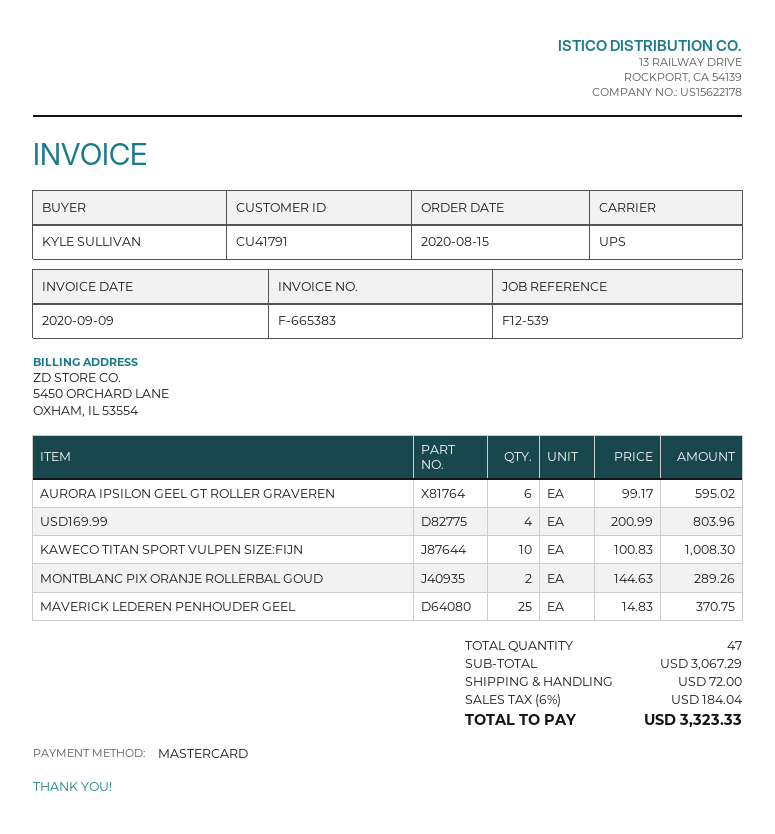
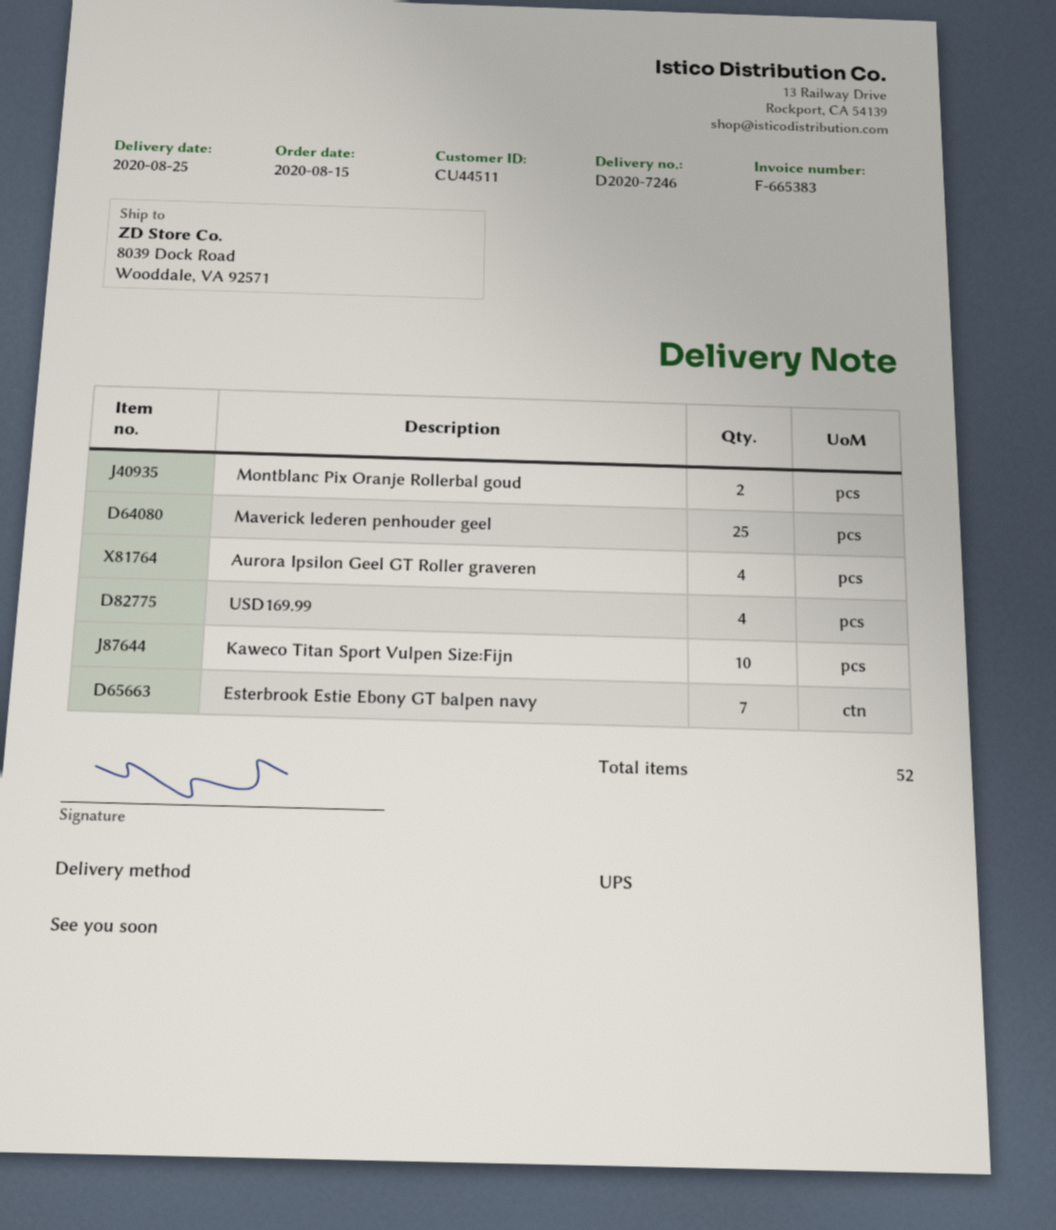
customer number: CU41791 -> CU44511
AURORA IPSILON GEEL GT ROLLER GRAVEREN: 6 -> 4
Esterbrook Estie Ebony GT balpen navy: none -> 7
total quantity: 47 -> 52

